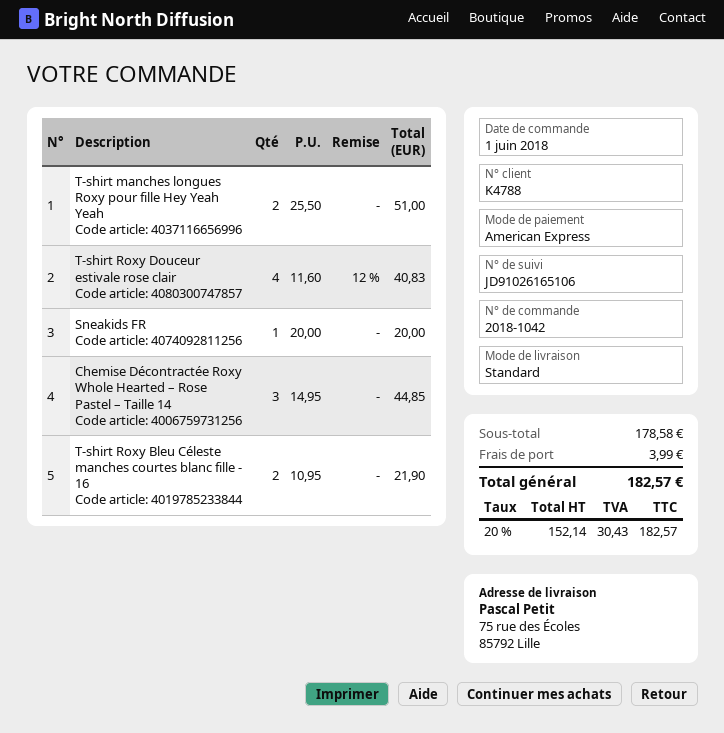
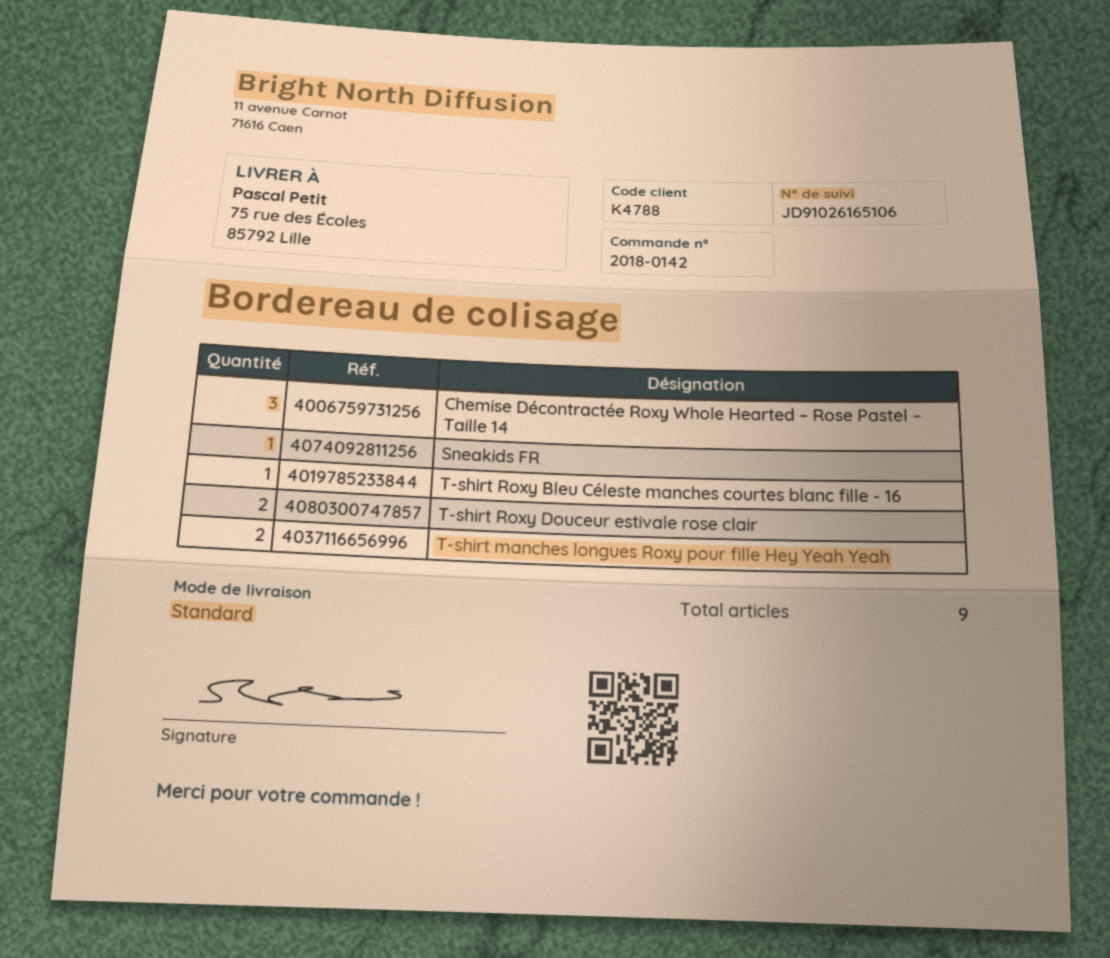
order number: 2018-1042 -> 2018-0142
T-shirt Roxy Douceur estivale rose clair: 4 -> 2
T-shirt Roxy Bleu Céleste manches courtes blanc fille - 16: 2 -> 1

